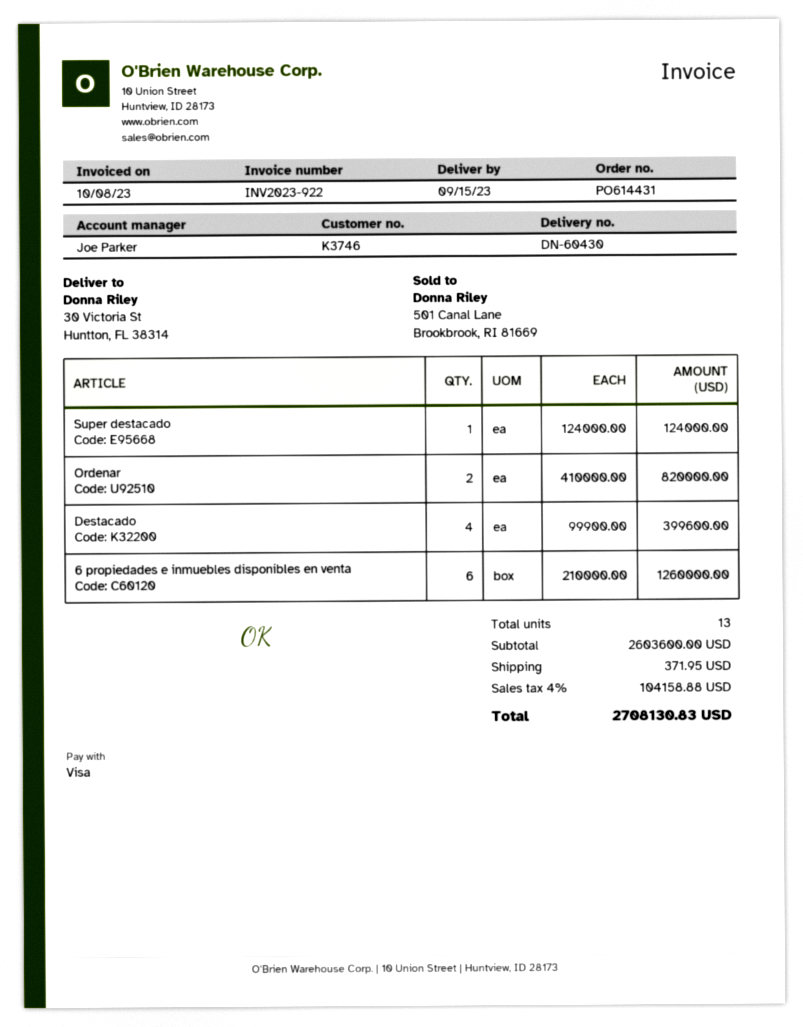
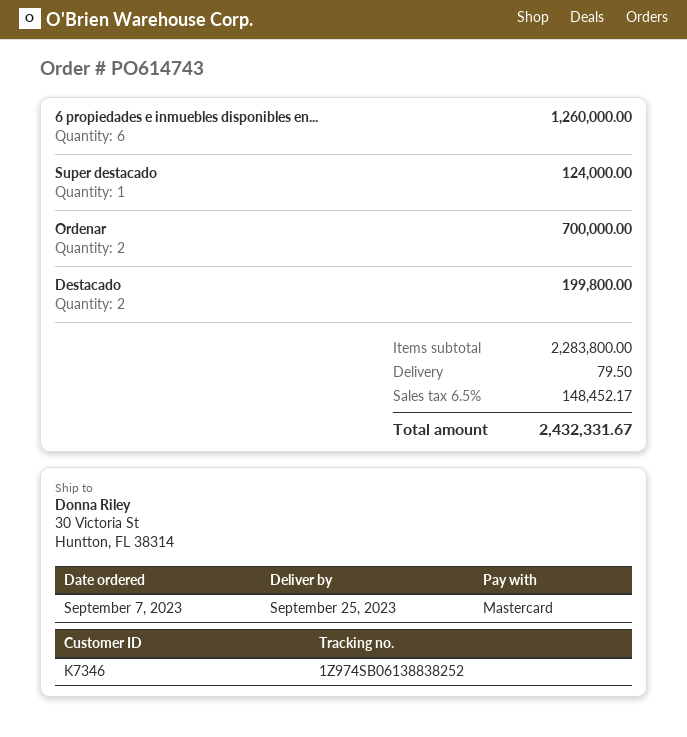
order number: PO614431 -> PO614743
delivery date: 2023-09-15 -> 2023-09-25
customer number: K3746 -> K7346
payment method: Visa -> Mastercard
Ordenar: 2 for 820000.00 -> 2 for 700000.00
Destacado: 4 for 399600.00 -> 2 for 199800.00
subtotal: 2603600.00 -> 2283800.00
shipping: 371.95 -> 79.50
tax: 4% = 104158.88 -> 6.5% = 148452.17
total: 2708130.83 -> 2432331.67

